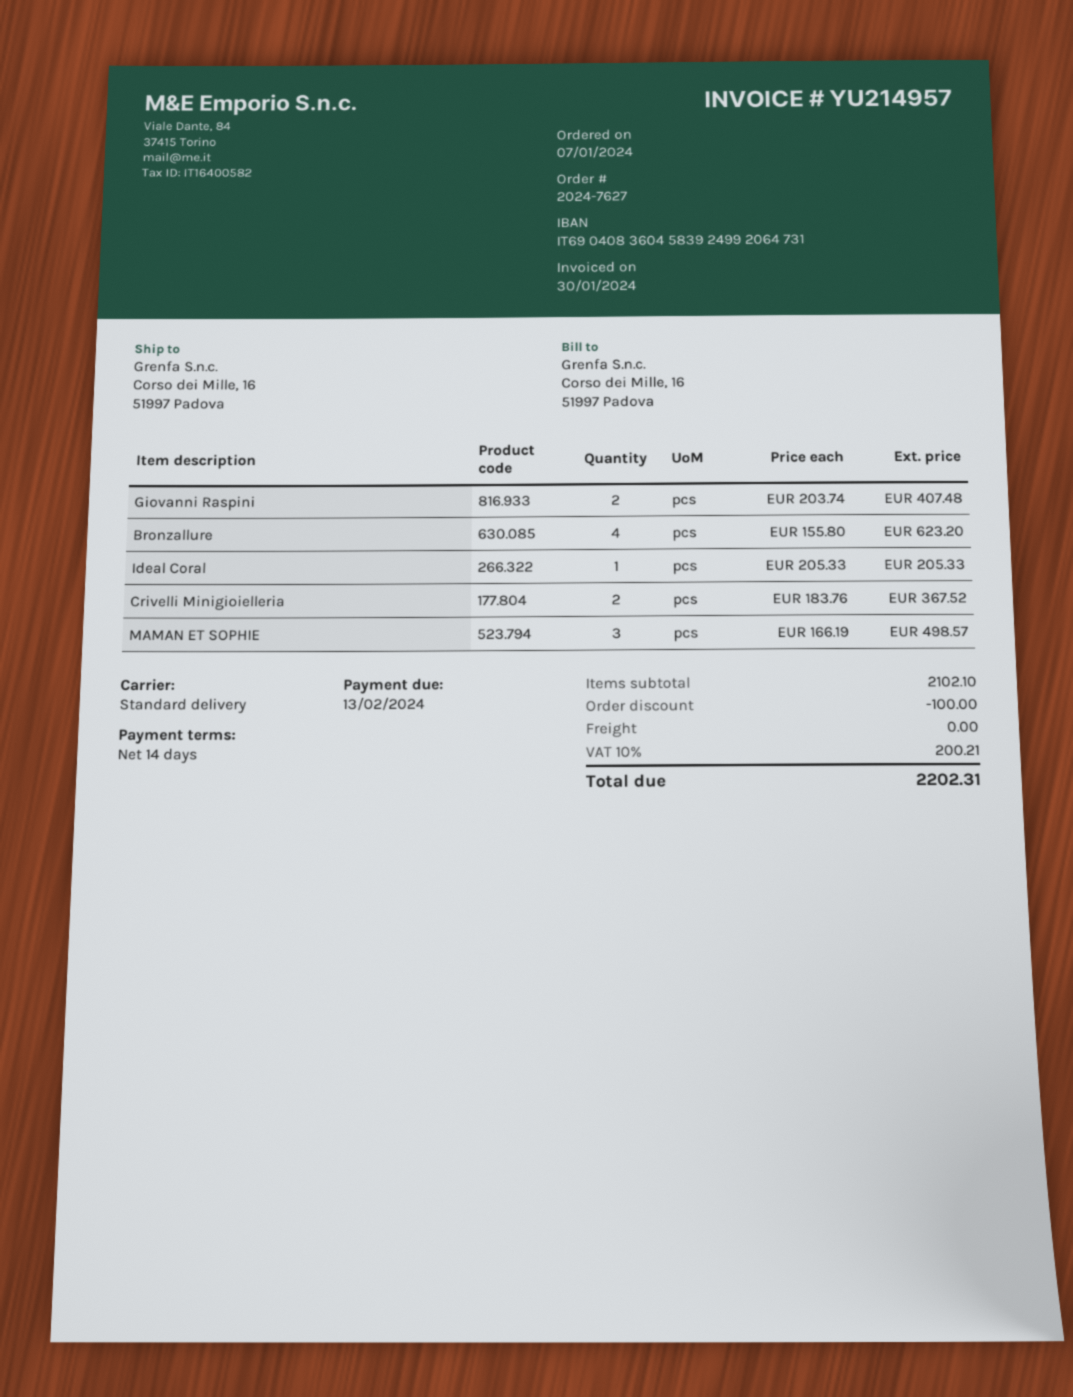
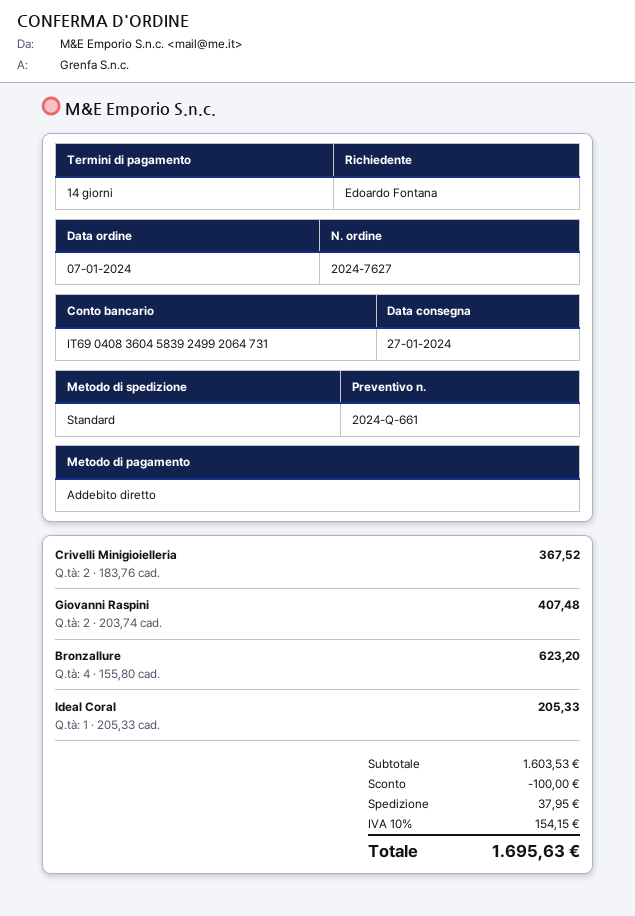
MAMAN ET SOPHIE: 3 x 166.19 = 498.57 -> none
subtotal: 2102.10 -> 1603.53
shipping: 0.00 -> 37.95
tax: 10% = 200.21 -> 10% = 154.15
total: 2202.31 -> 1695.63

